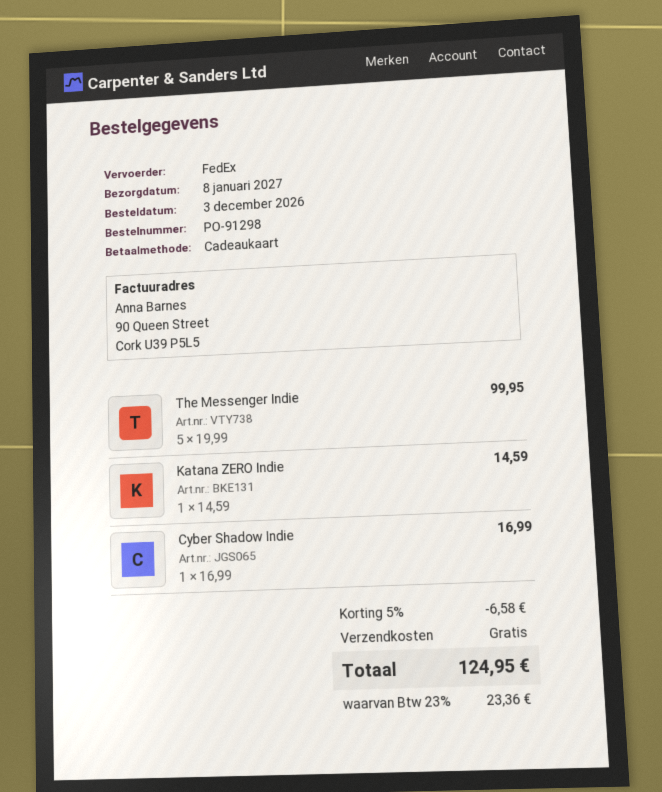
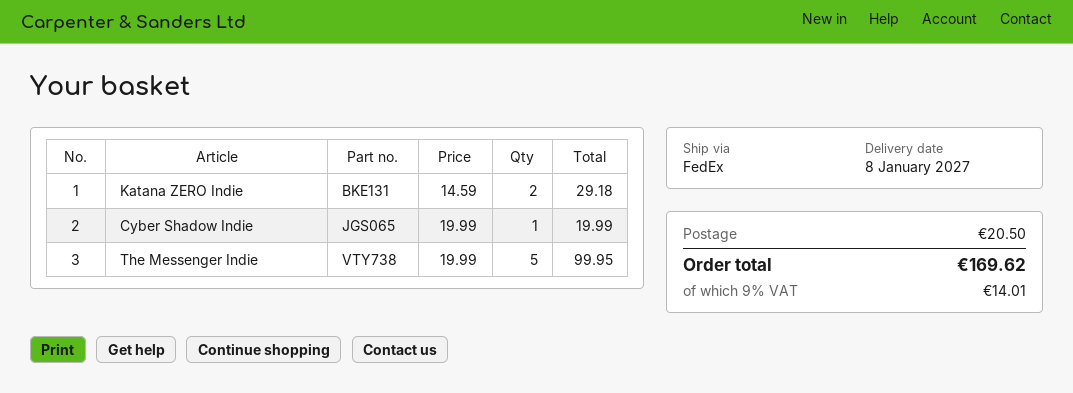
Katana ZERO Indie: 1 x 14.59 = 14.59 -> 2 x 14.59 = 29.18
Cyber Shadow Indie: 1 x 16.99 = 16.99 -> 1 x 19.99 = 19.99
discount: 5% = 6.58 -> none
shipping: 0.00 -> 20.50
tax: 23% = 23.36 -> 9% = 14.01
total: 124.95 -> 169.62

